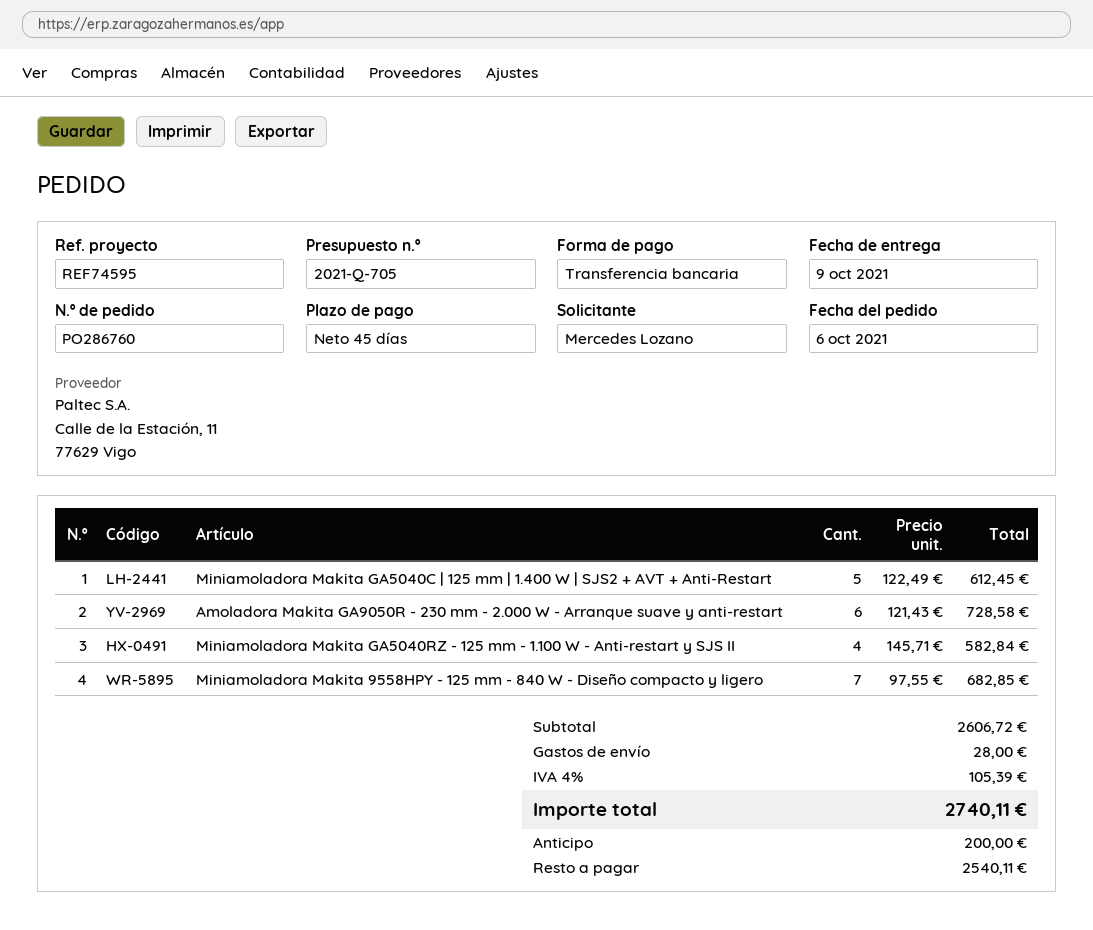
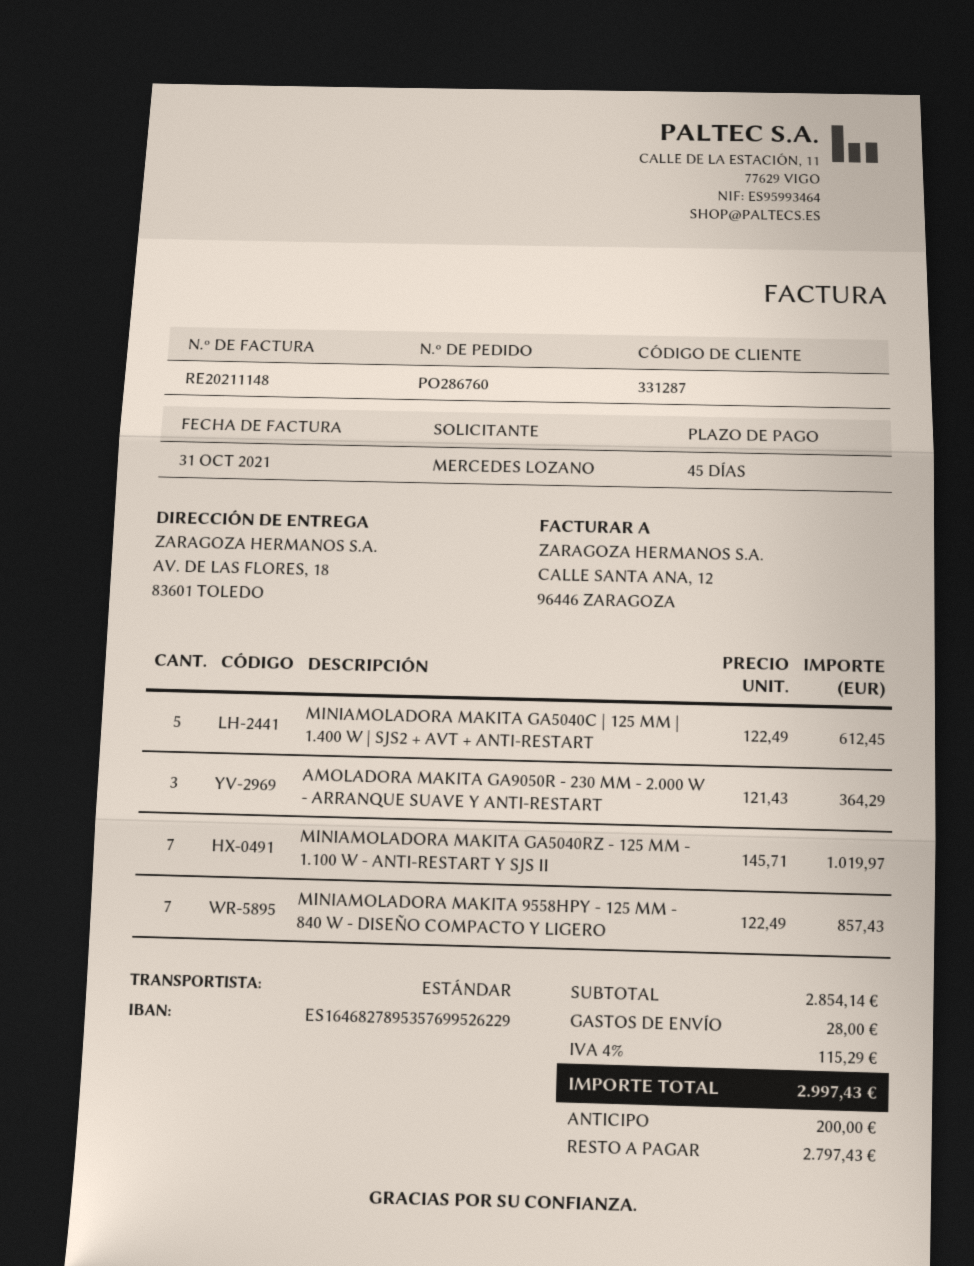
Amoladora Makita GA9050R - 230 mm - 2.000 W - Arranque suave y anti-restart: 6 x 121.43 = 728.58 -> 3 x 121.43 = 364.29
Miniamoladora Makita GA5040RZ - 125 mm - 1.100 W - Anti-restart y SJS II: 4 x 145.71 = 582.84 -> 7 x 145.71 = 1019.97
Miniamoladora Makita 9558HPY - 125 mm - 840 W - Diseño compacto y ligero: 7 x 97.55 = 682.85 -> 7 x 122.49 = 857.43
subtotal: 2606.72 -> 2854.14
tax: 4% = 105.39 -> 4% = 115.29
total: 2740.11 -> 2997.43
balance: 2540.11 -> 2797.43

